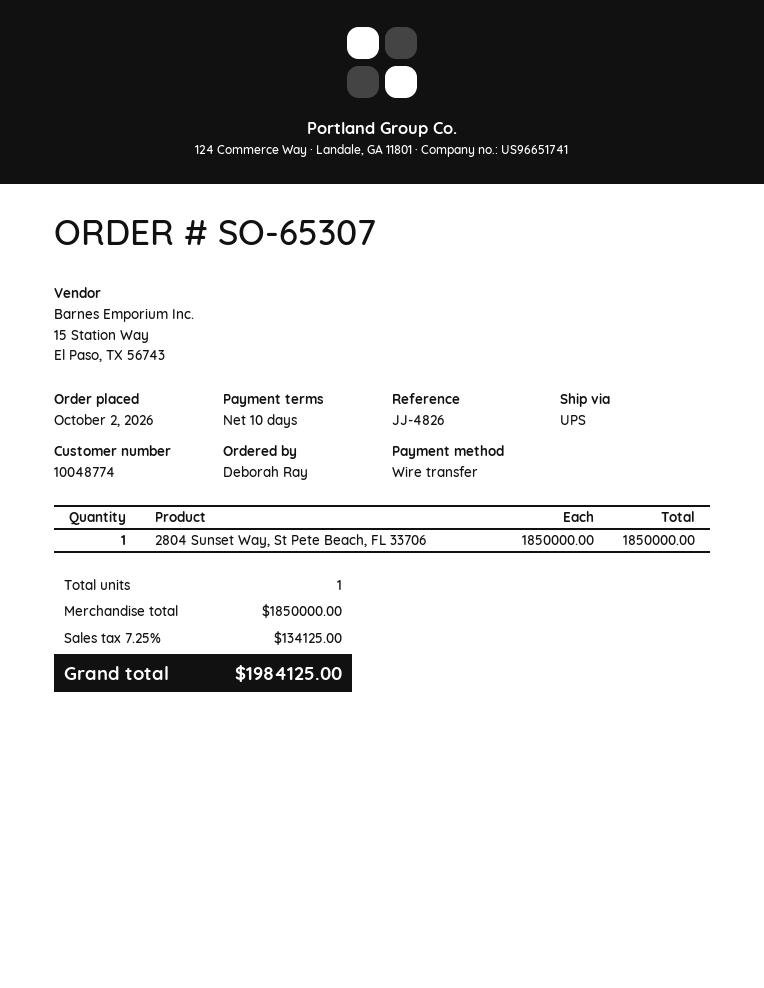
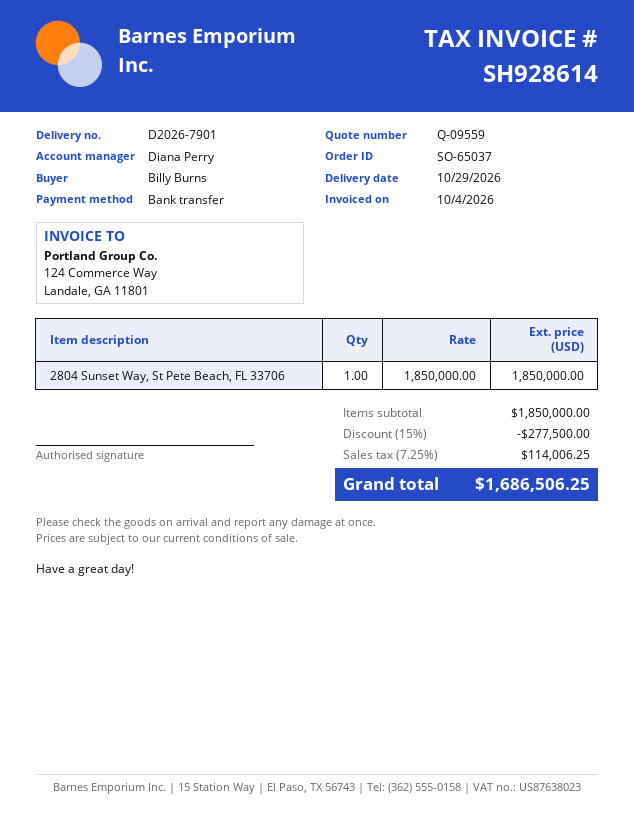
order number: SO-65307 -> SO-65037
ordered by: Deborah Ray -> Billy Burns
discount: none -> 15% = 277500.00
tax: 7.25% = 134125.00 -> 7.25% = 114006.25
total: 1984125.00 -> 1686506.25

